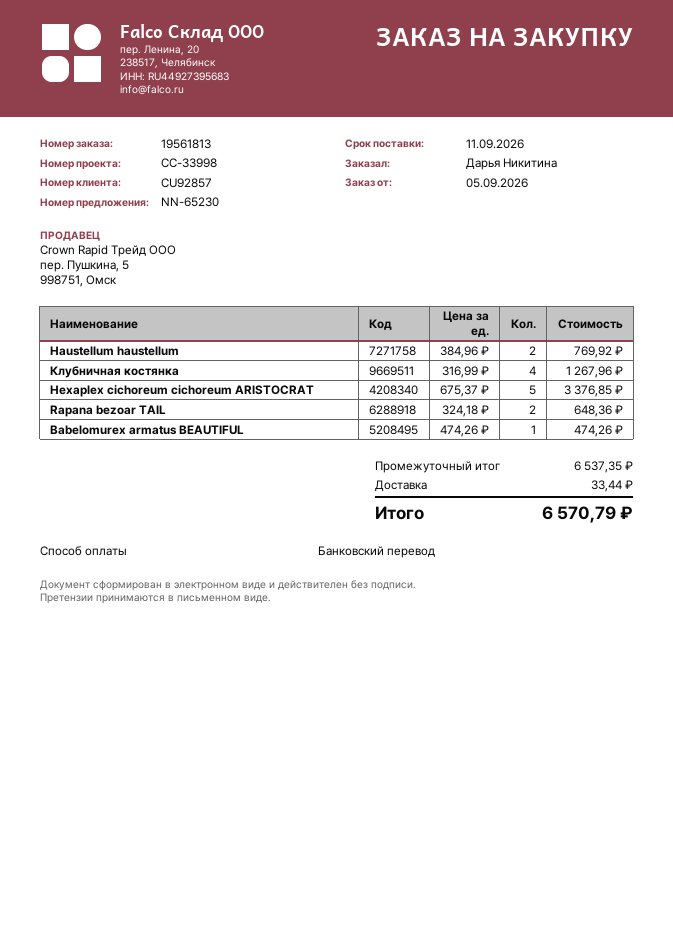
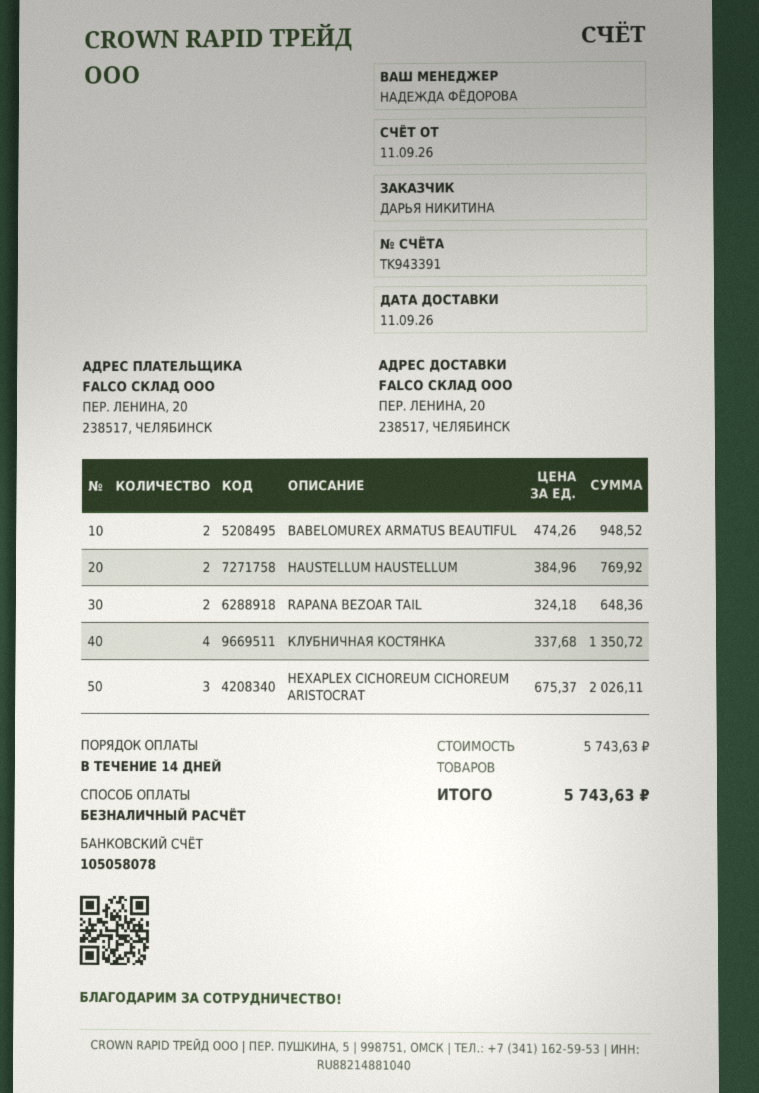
Клубничная костянка: 4 x 316.99 = 1267.96 -> 4 x 337.68 = 1350.72
Hexaplex cichoreum cichoreum ARISTOCRAT: 5 x 675.37 = 3376.85 -> 3 x 675.37 = 2026.11
Babelomurex armatus BEAUTIFUL: 1 x 474.26 = 474.26 -> 2 x 474.26 = 948.52
subtotal: 6537.35 -> 5743.63
shipping: 33.44 -> none
total: 6570.79 -> 5743.63

